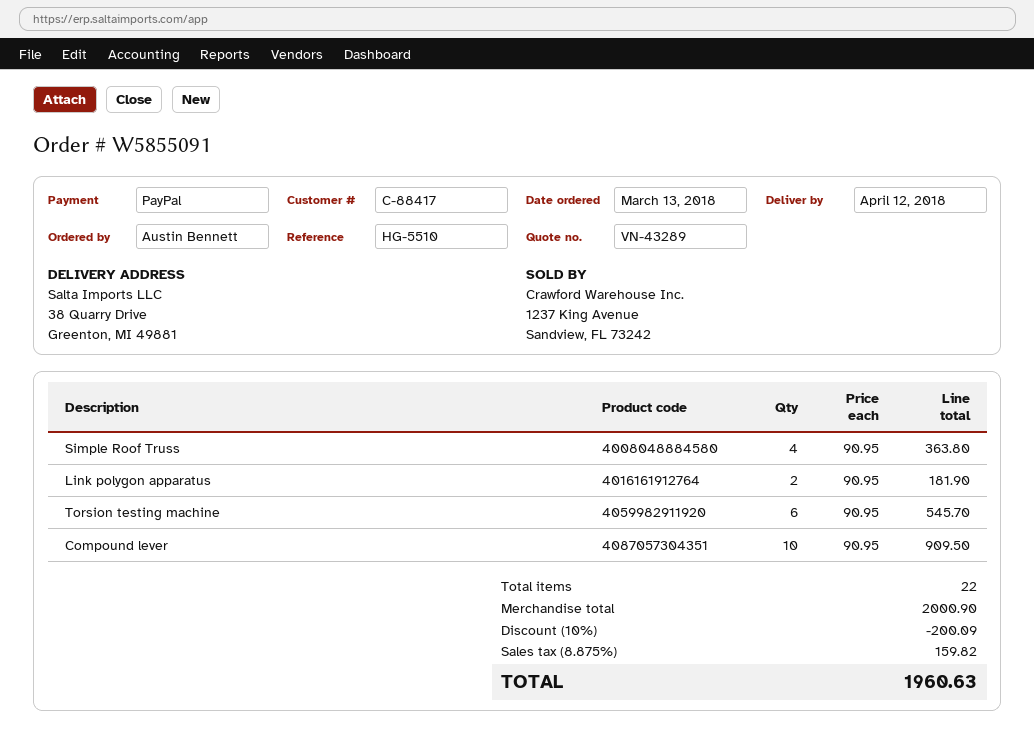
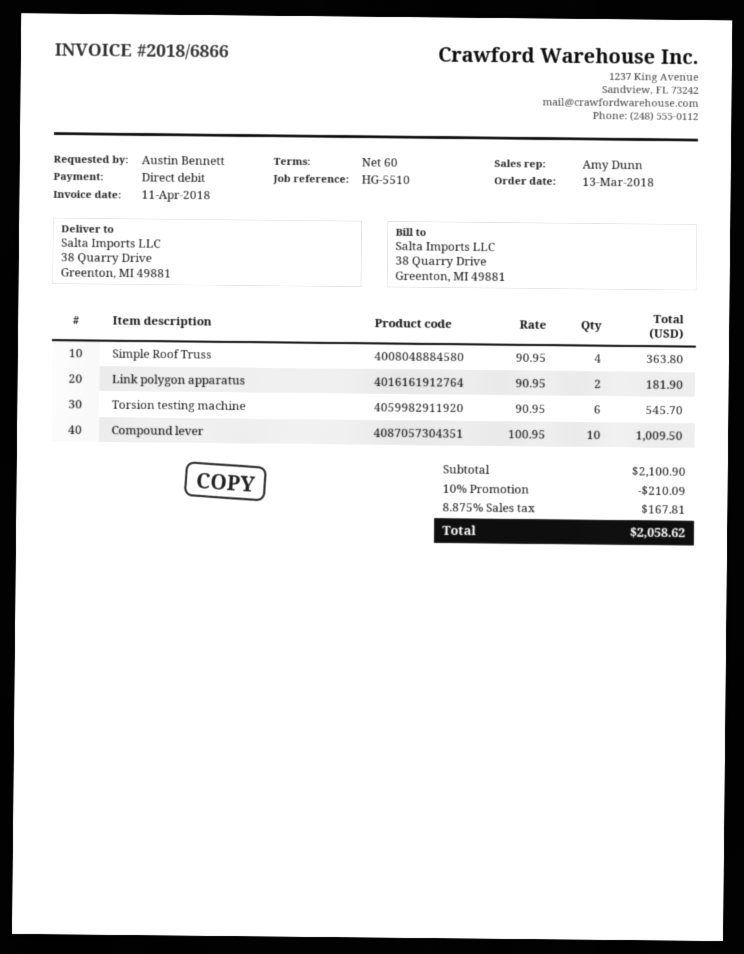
payment method: PayPal -> direct debit
Compound lever: 10 x 90.95 = 909.50 -> 10 x 100.95 = 1009.50
subtotal: 2000.90 -> 2100.90
discount: 10% = 200.09 -> 10% = 210.09
tax: 8.875% = 159.82 -> 8.875% = 167.81
total: 1960.63 -> 2058.62

